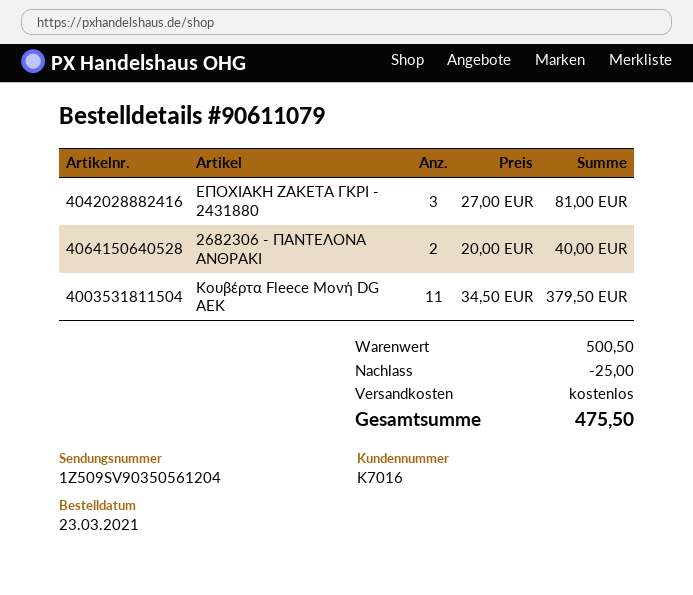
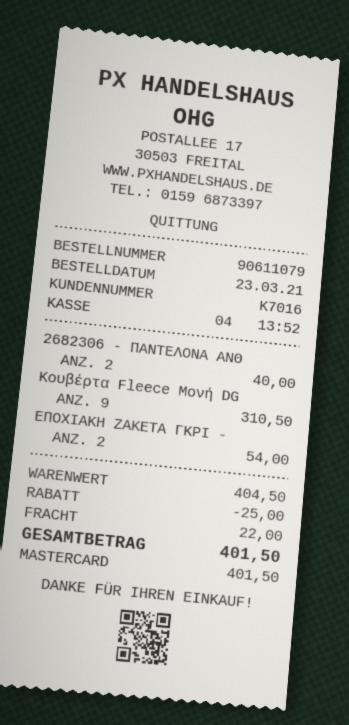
ΕΠΟΧΙΑΚΗ ΖΑΚΕΤΑ ΓΚΡΙ - 2431880: 3 for 81.00 -> 2 for 54.00
Κουβέρτα Fleece Μονή DG AEK: 11 for 379.50 -> 9 for 310.50
subtotal: 500.50 -> 404.50
shipping: 0.00 -> 22.00
total: 475.50 -> 401.50

